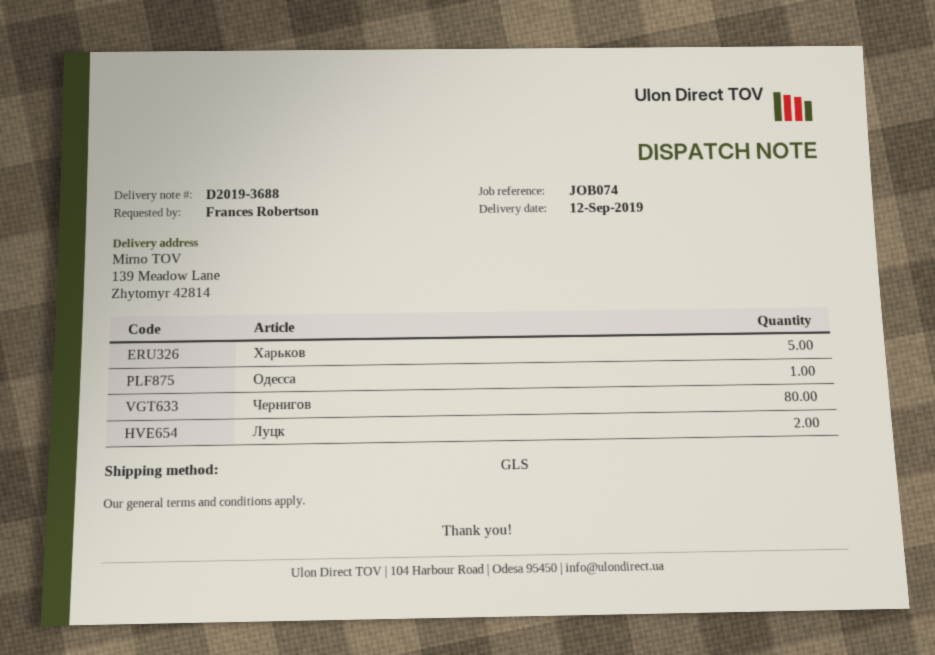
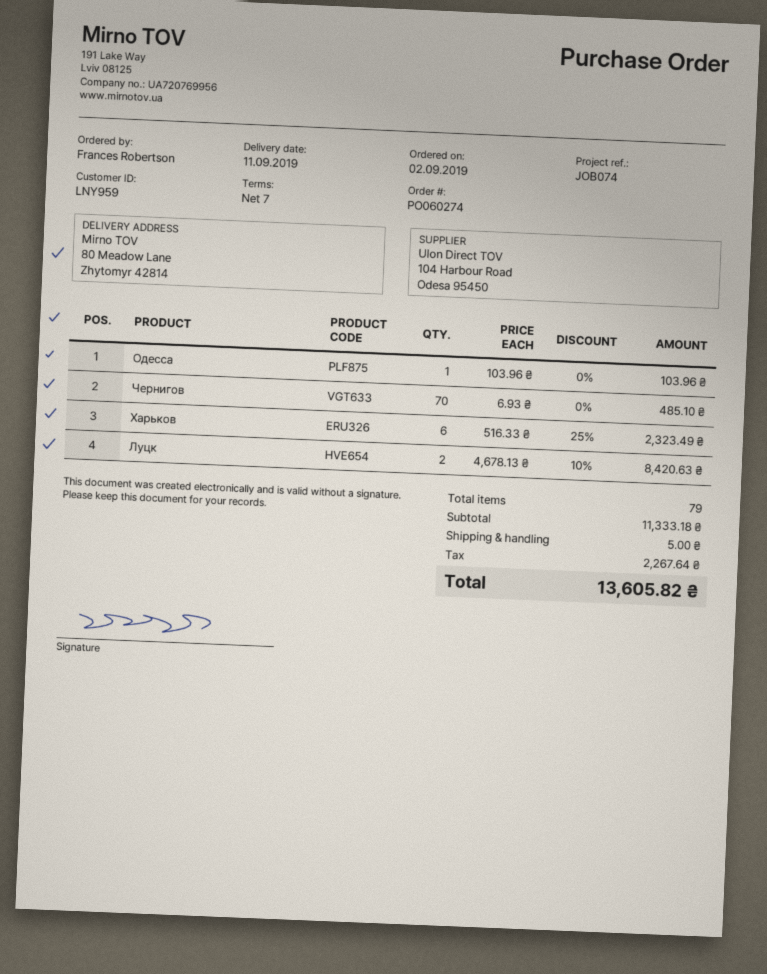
delivery date: 2019-09-12 -> 2019-09-11
ship to: 139 Meadow Lane, Zhytomyr 42814 -> 80 Meadow Lane, Zhytomyr 42814
Харьков: 5 -> 6
Чернигов: 80 -> 70

